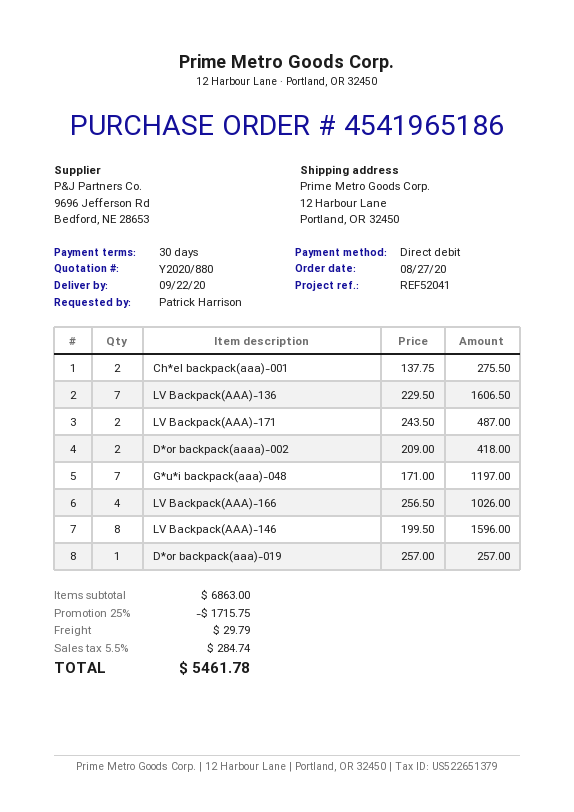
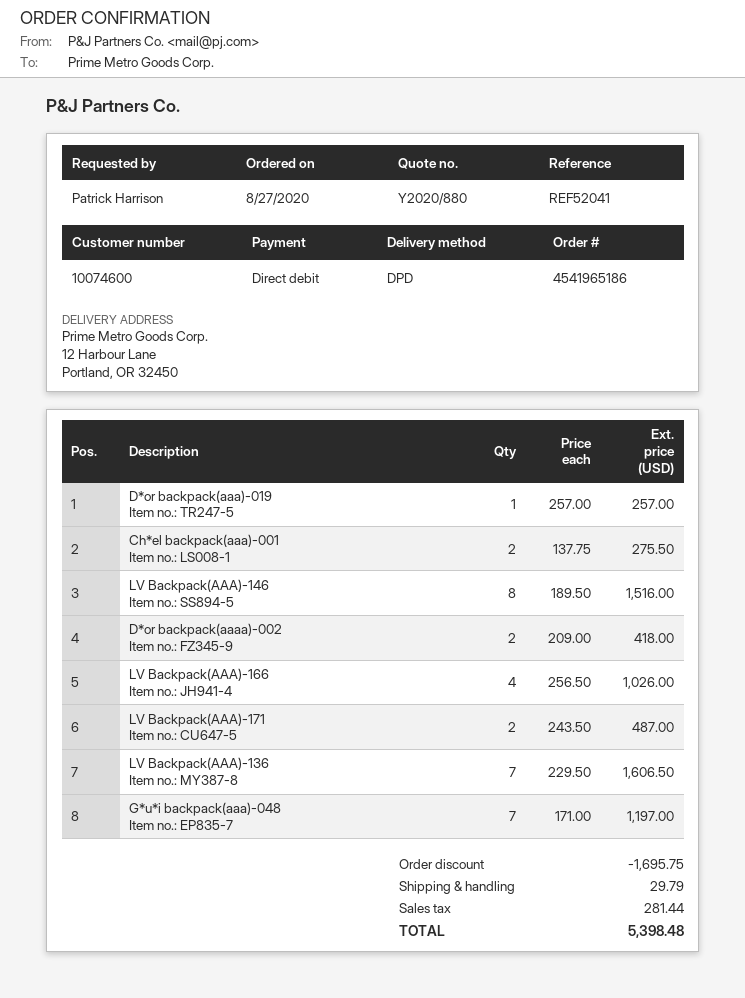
LV Backpack(AAA)-146: 8 x 199.50 = 1596.00 -> 8 x 189.50 = 1516.00
discount: 1715.75 -> 1695.75
tax: 284.74 -> 281.44
total: 5461.78 -> 5398.48

